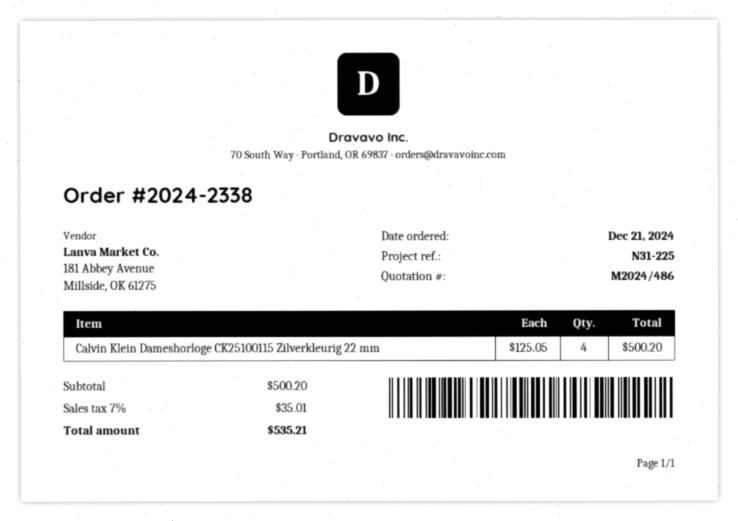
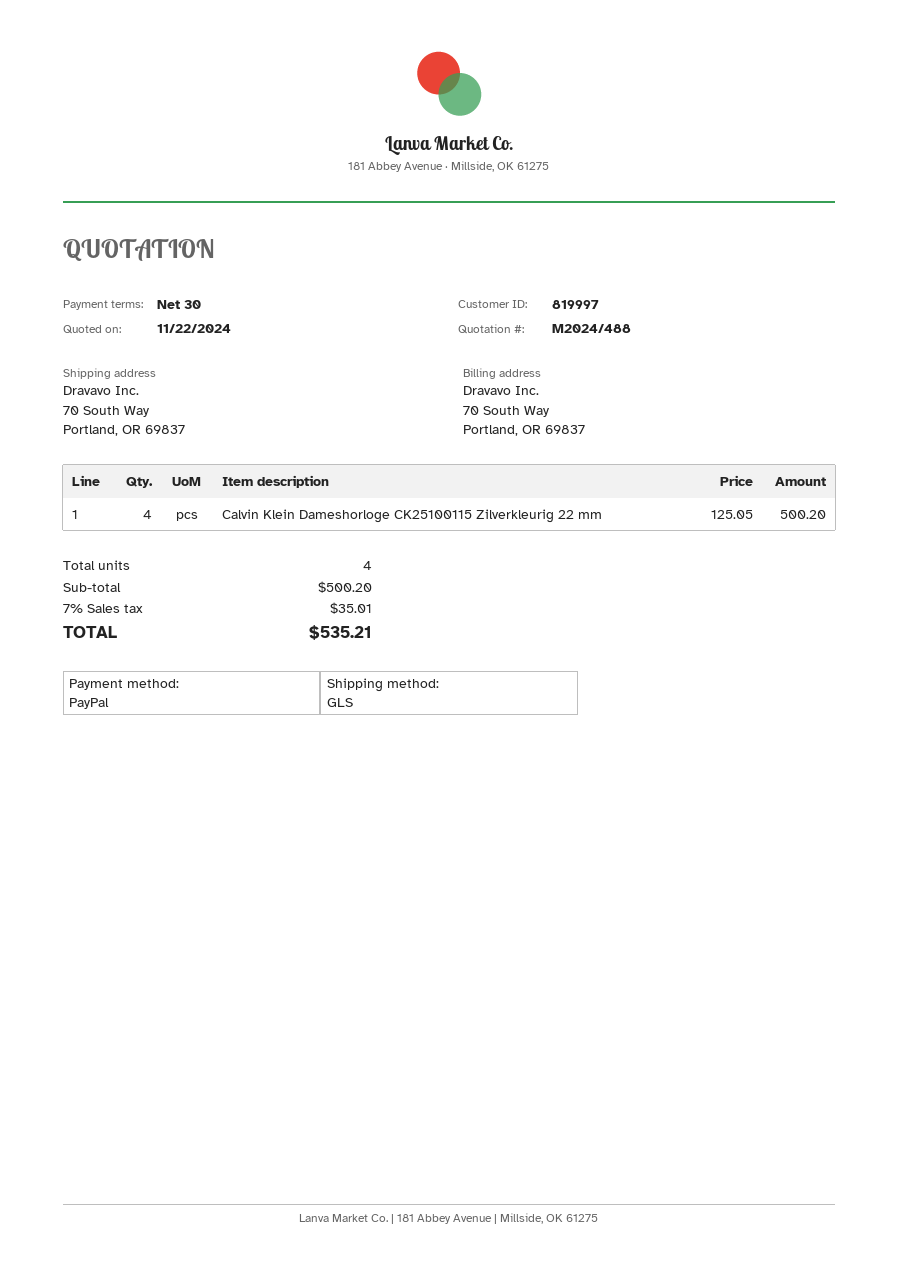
quote number: M2024/486 -> M2024/488

